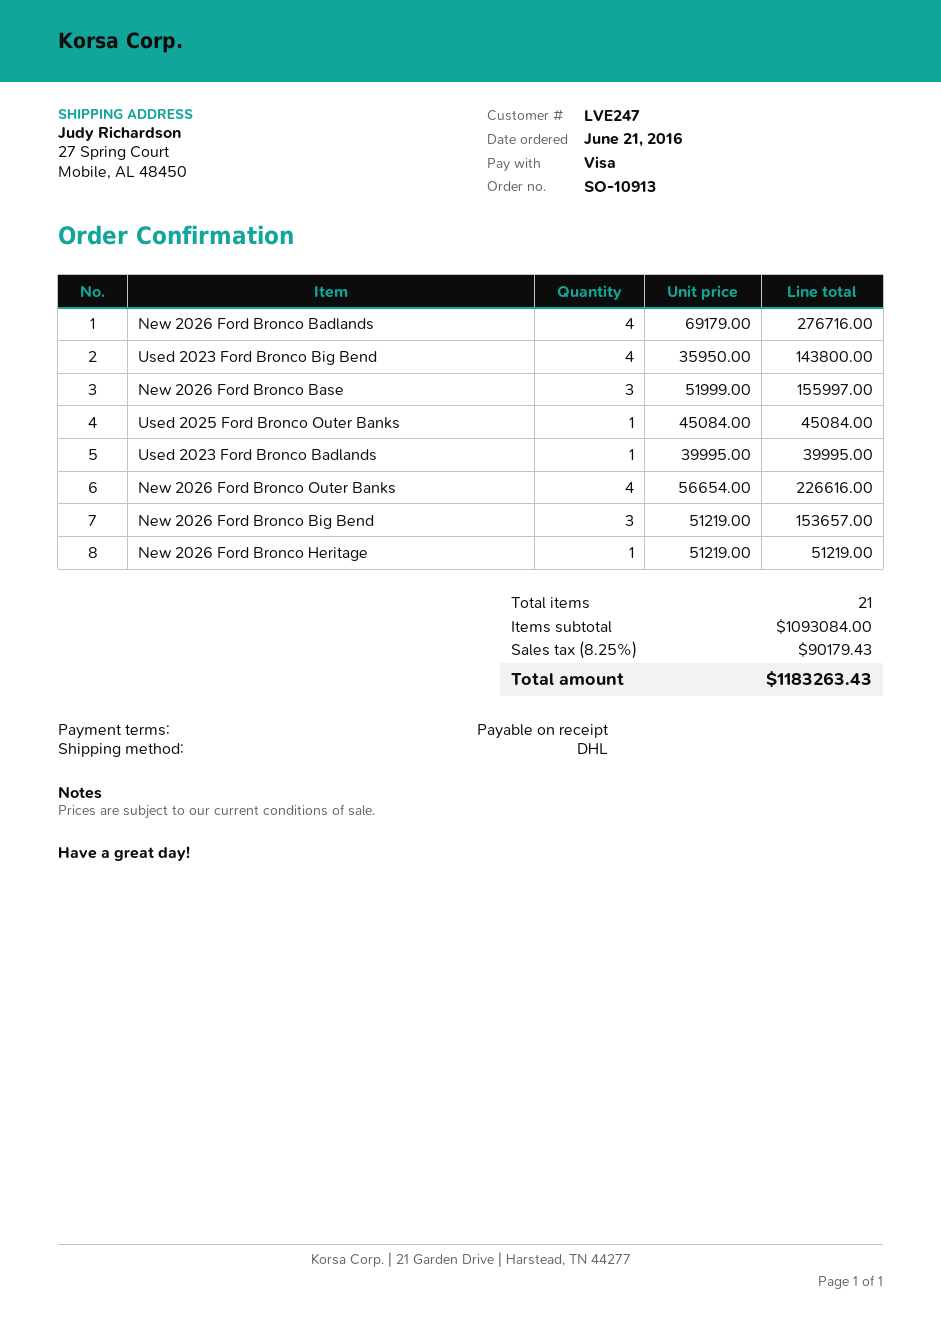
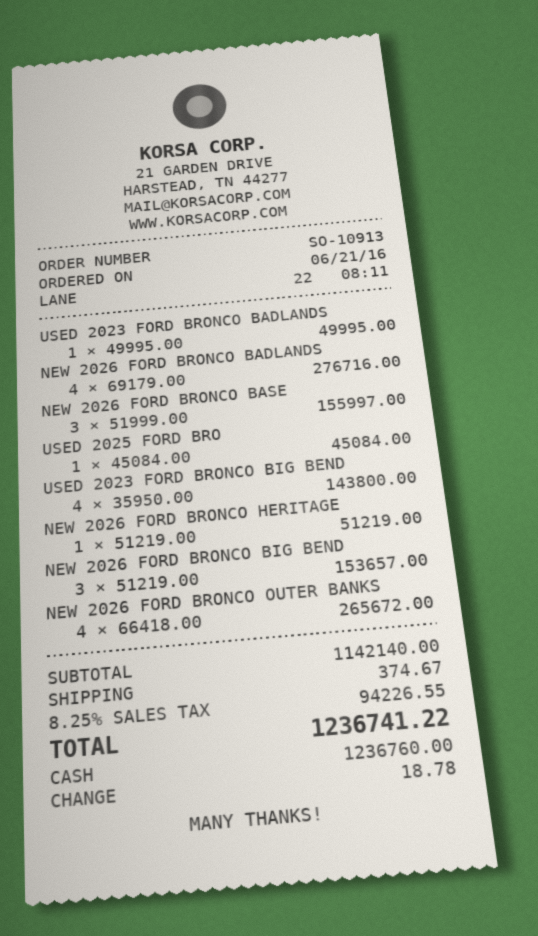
payment method: Visa -> cash
Used 2023 Ford Bronco Badlands: 1 x 39995.00 = 39995.00 -> 1 x 49995.00 = 49995.00
New 2026 Ford Bronco Outer Banks: 4 x 56654.00 = 226616.00 -> 4 x 66418.00 = 265672.00
subtotal: 1093084.00 -> 1142140.00
shipping: none -> 374.67
tax: 8.25% = 90179.43 -> 8.25% = 94226.55
total: 1183263.43 -> 1236741.22

